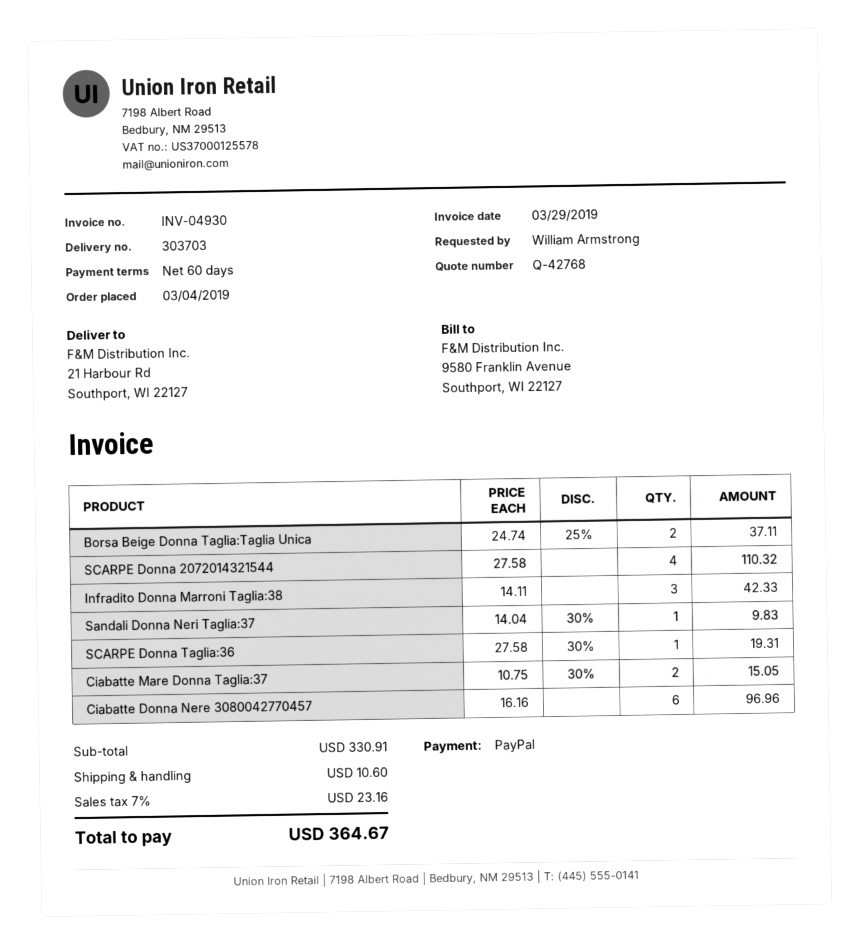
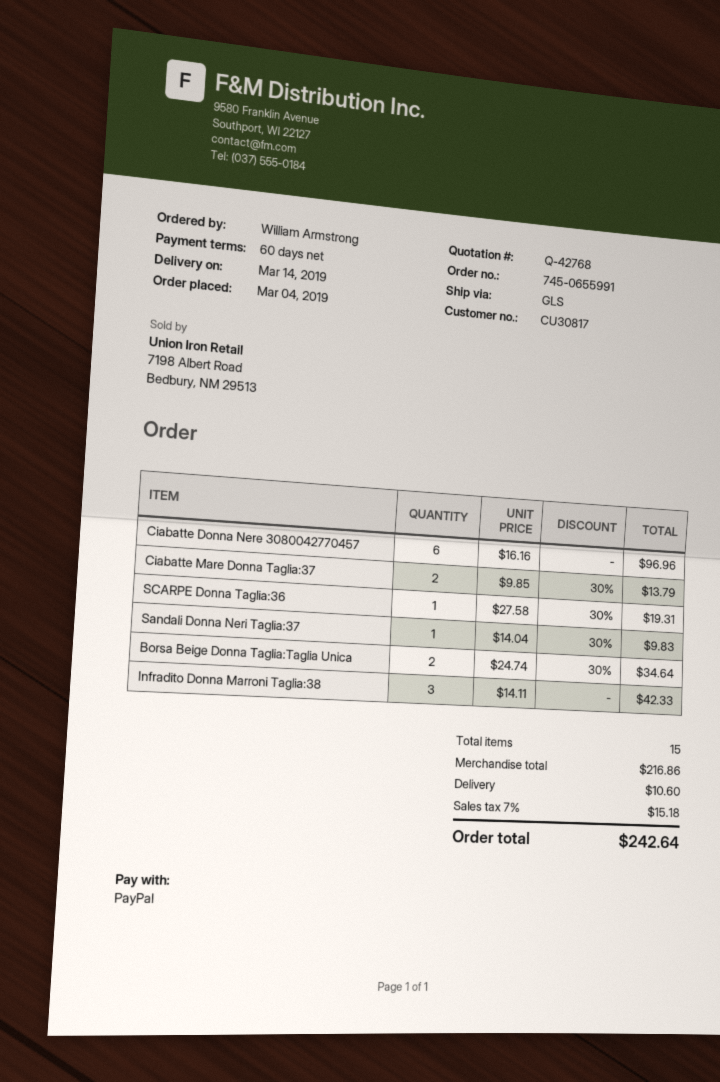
Borsa Beige Donna Taglia:Taglia Unica: 2 x 24.74 - 25% = 37.11 -> 2 x 24.74 - 30% = 34.64
SCARPE Donna 2072014321544: 4 x 27.58 = 110.32 -> none
Ciabatte Mare Donna Taglia:37: 2 x 10.75 - 30% = 15.05 -> 2 x 9.85 - 30% = 13.79
subtotal: 330.91 -> 216.86
tax: 7% = 23.16 -> 7% = 15.18
total: 364.67 -> 242.64

